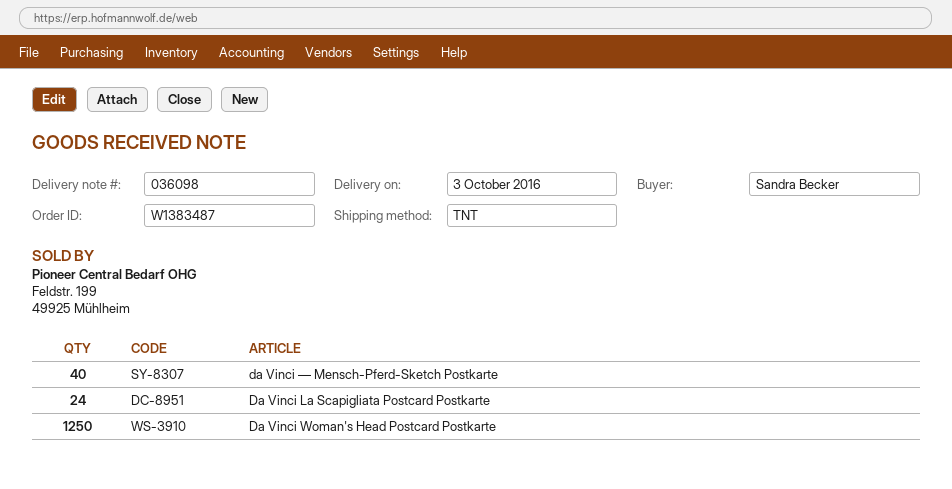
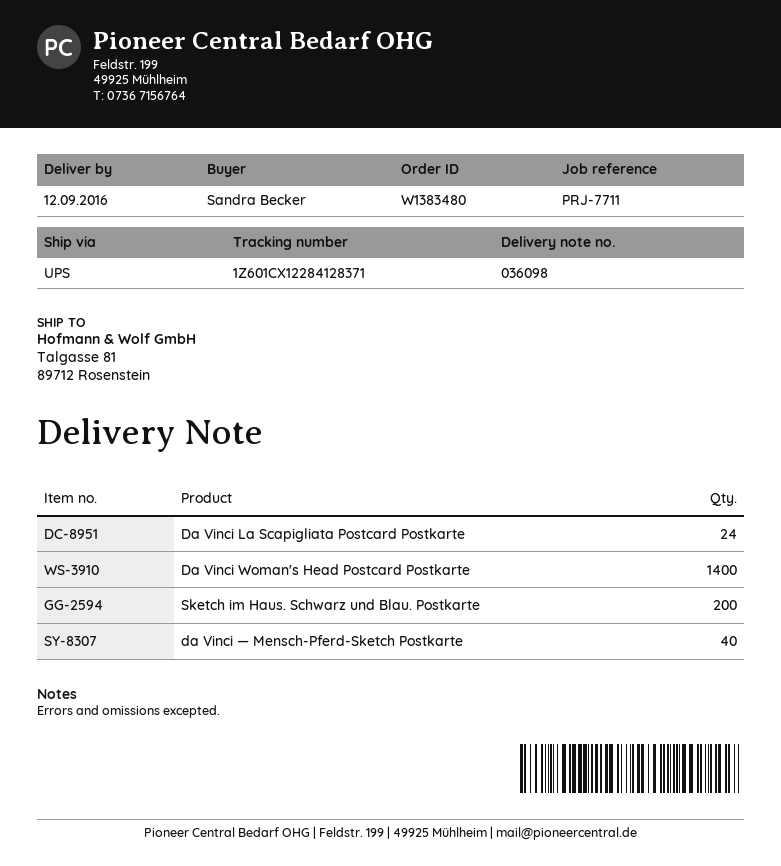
order number: W1383487 -> W1383480
delivery date: 2016-10-03 -> 2016-09-12
shipping method: TNT -> UPS
Da Vinci Woman's Head Postcard Postkarte: 1250 -> 1400
Sketch im Haus. Schwarz und Blau. Postkarte: none -> 200

